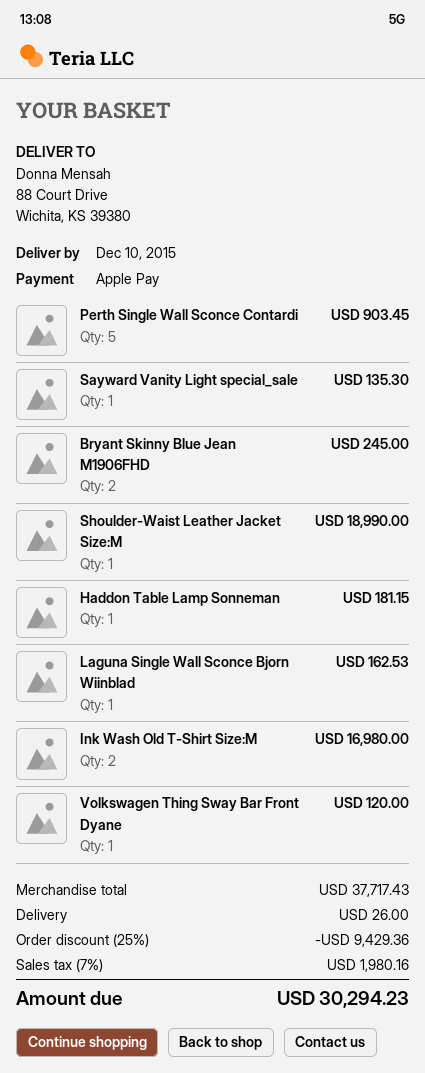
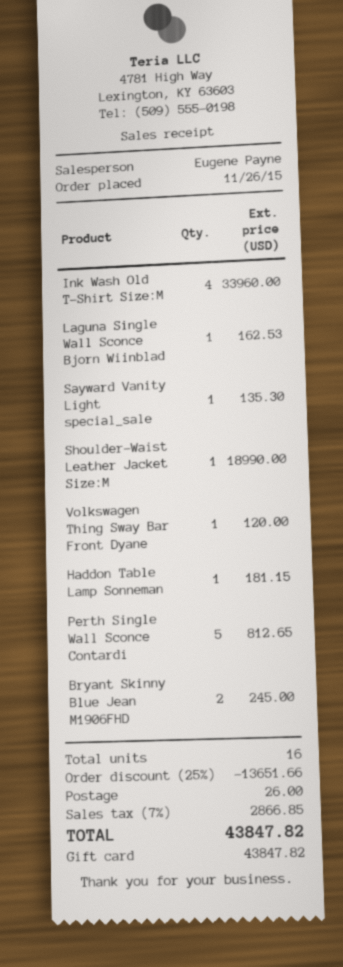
payment method: Apple Pay -> gift card
Perth Single Wall Sconce Contardi: 5 for 903.45 -> 5 for 812.65
Ink Wash Old T-Shirt Size:M: 2 for 16980.00 -> 4 for 33960.00
discount: 25% = 9429.36 -> 25% = 13651.66
tax: 7% = 1980.16 -> 7% = 2866.85
total: 30294.23 -> 43847.82

